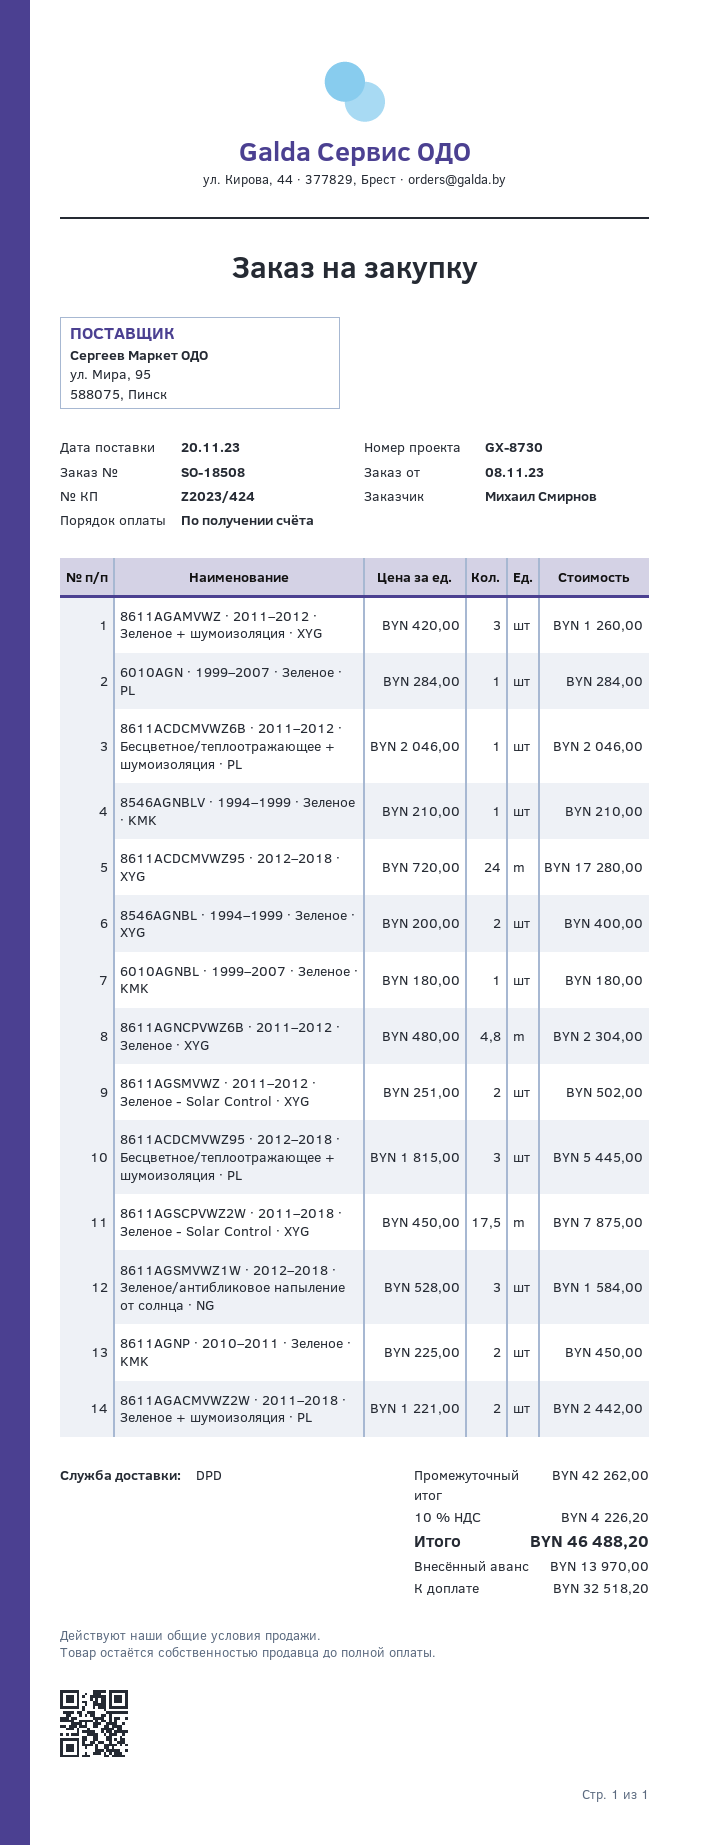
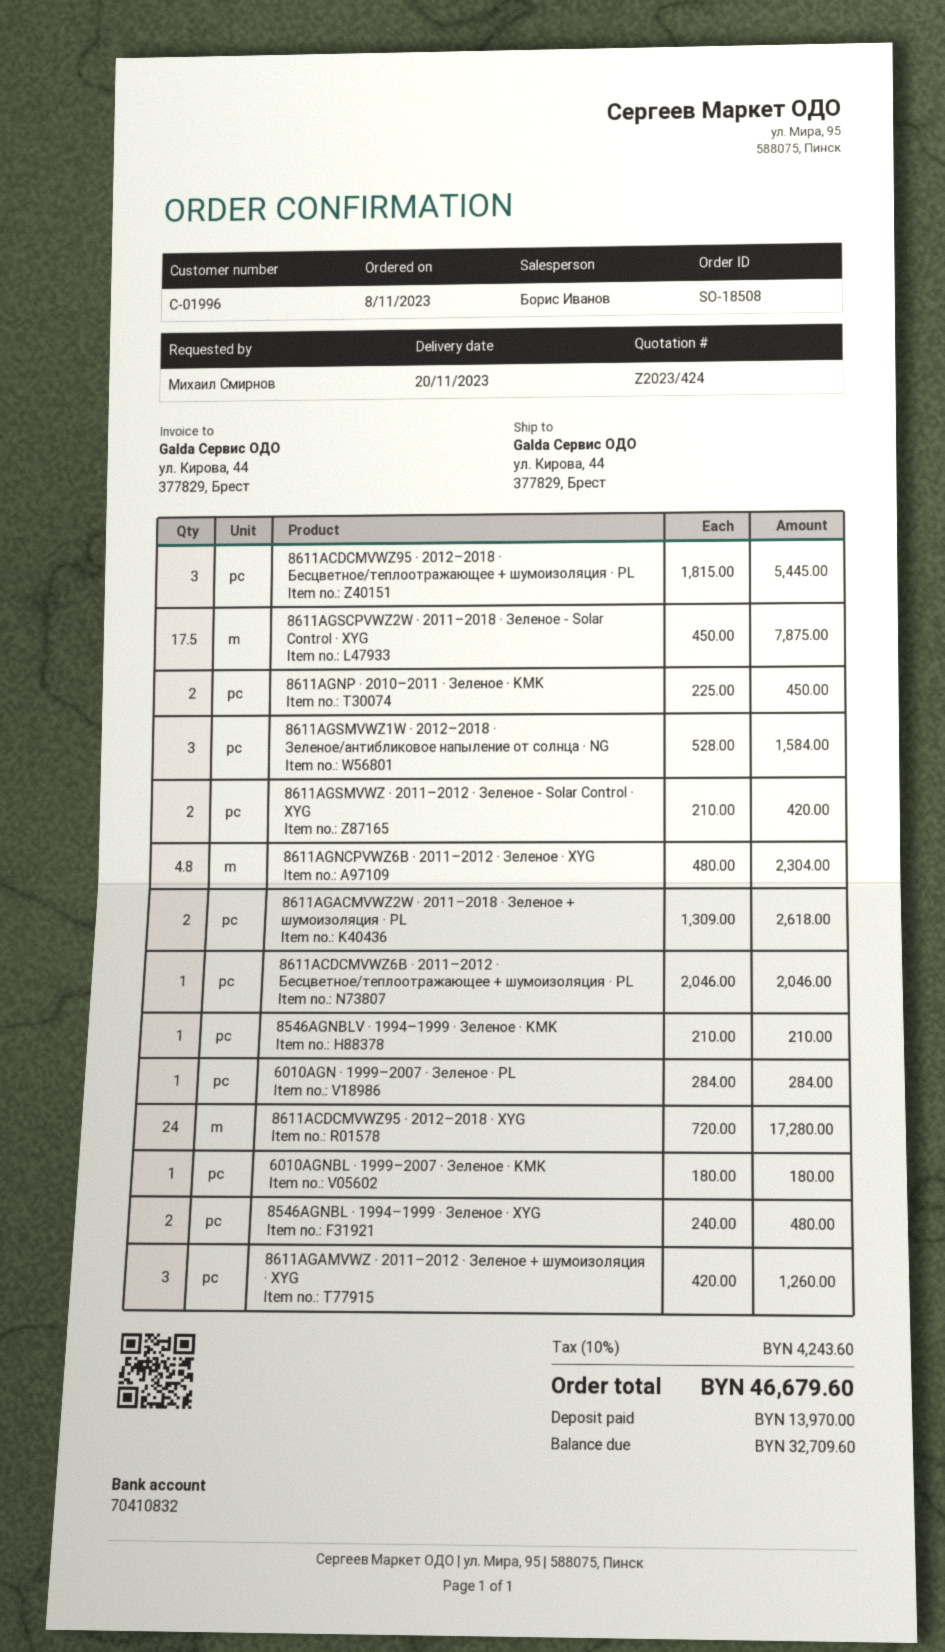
8546AGNBL · 1994–1999 · Зеленое · XYG: 2 x 200.00 = 400.00 -> 2 x 240.00 = 480.00
8611AGSMVWZ · 2011–2012 · Зеленое - Solar Control · XYG: 2 x 251.00 = 502.00 -> 2 x 210.00 = 420.00
8611AGACMVWZ2W · 2011–2018 · Зеленое + шумоизоляция · PL: 2 x 1221.00 = 2442.00 -> 2 x 1309.00 = 2618.00
tax: 10% = 4226.20 -> 10% = 4243.60
total: 46488.20 -> 46679.60
balance: 32518.20 -> 32709.60

